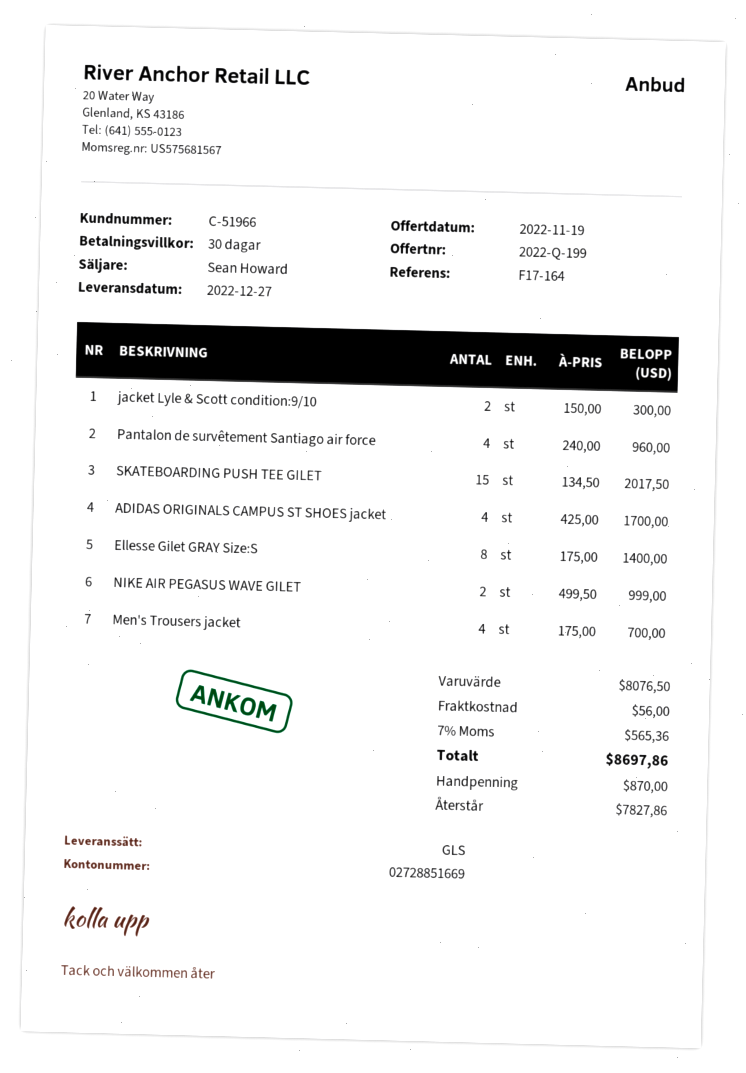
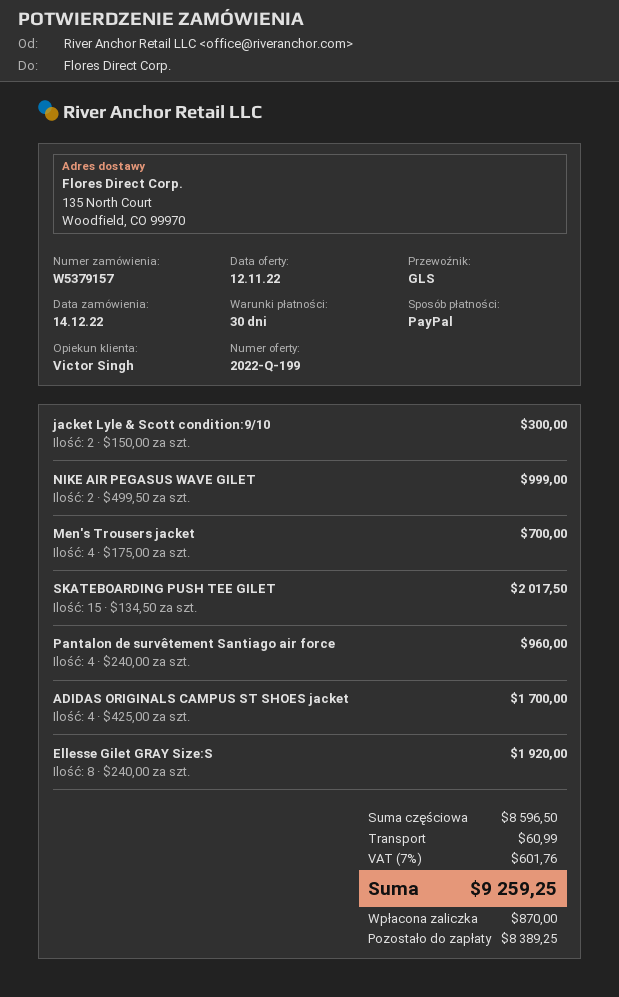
quote date: 2022-11-19 -> 2022-11-12
sales rep: Sean Howard -> Victor Singh
Ellesse Gilet GRAY Size:S: 8 x 175.00 = 1400.00 -> 8 x 240.00 = 1920.00
subtotal: 8076.50 -> 8596.50
shipping: 56.00 -> 60.99
tax: 7% = 565.36 -> 7% = 601.76
total: 8697.86 -> 9259.25
balance: 7827.86 -> 8389.25

